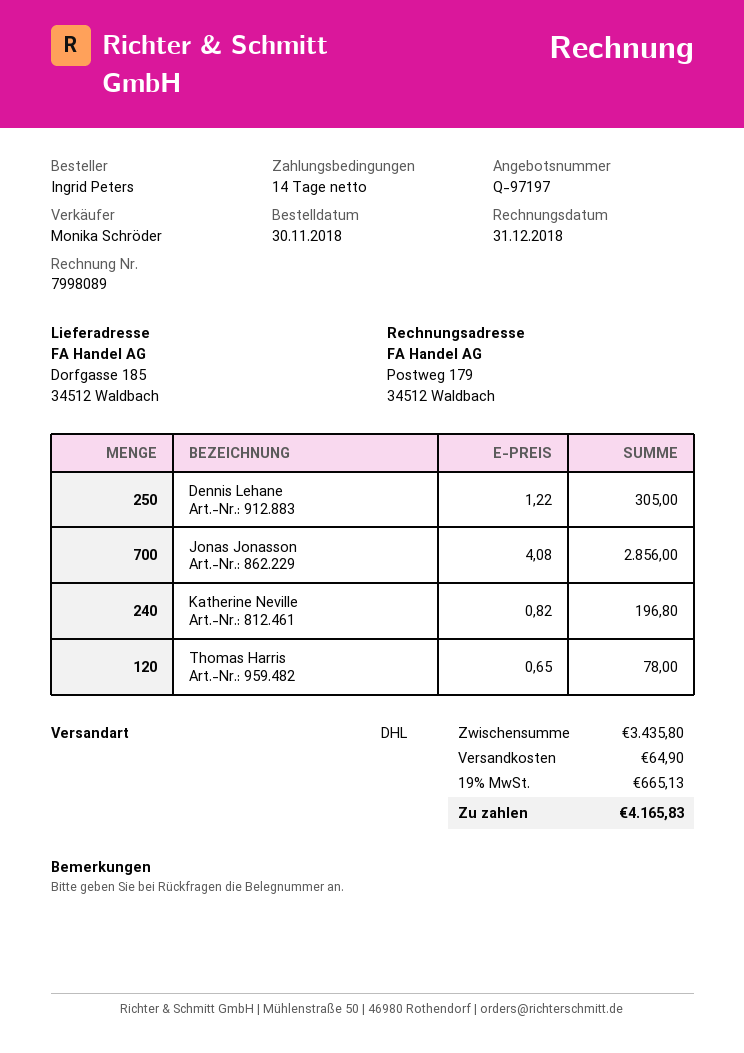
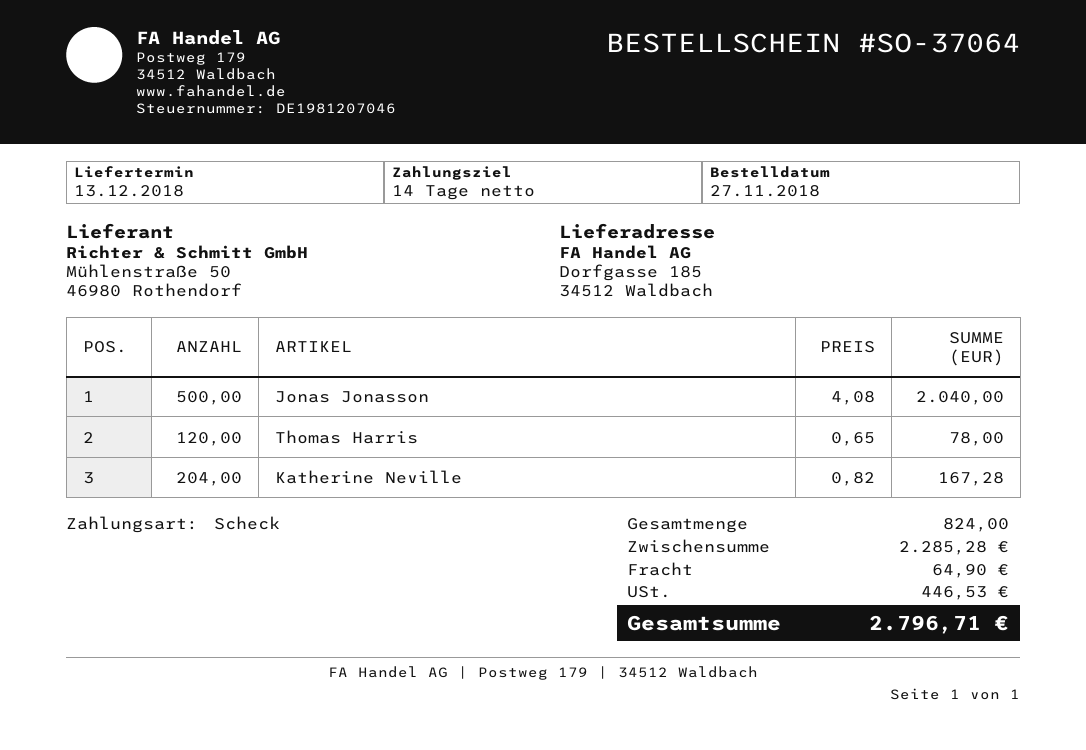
order date: 2018-11-30 -> 2018-11-27
Dennis Lehane: 250 x 1.22 = 305.00 -> none
Jonas Jonasson: 700 x 4.08 = 2856.00 -> 500 x 4.08 = 2040.00
Katherine Neville: 240 x 0.82 = 196.80 -> 204 x 0.82 = 167.28
subtotal: 3435.80 -> 2285.28
tax: 665.13 -> 446.53
total: 4165.83 -> 2796.71

